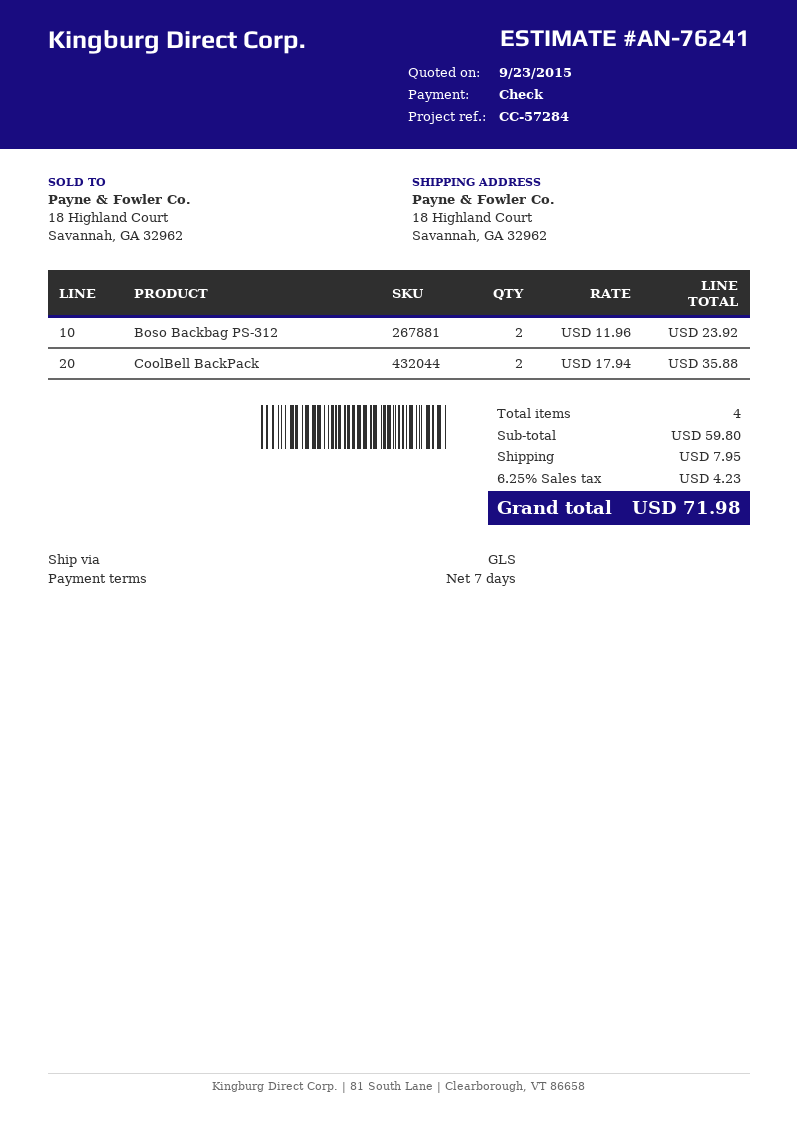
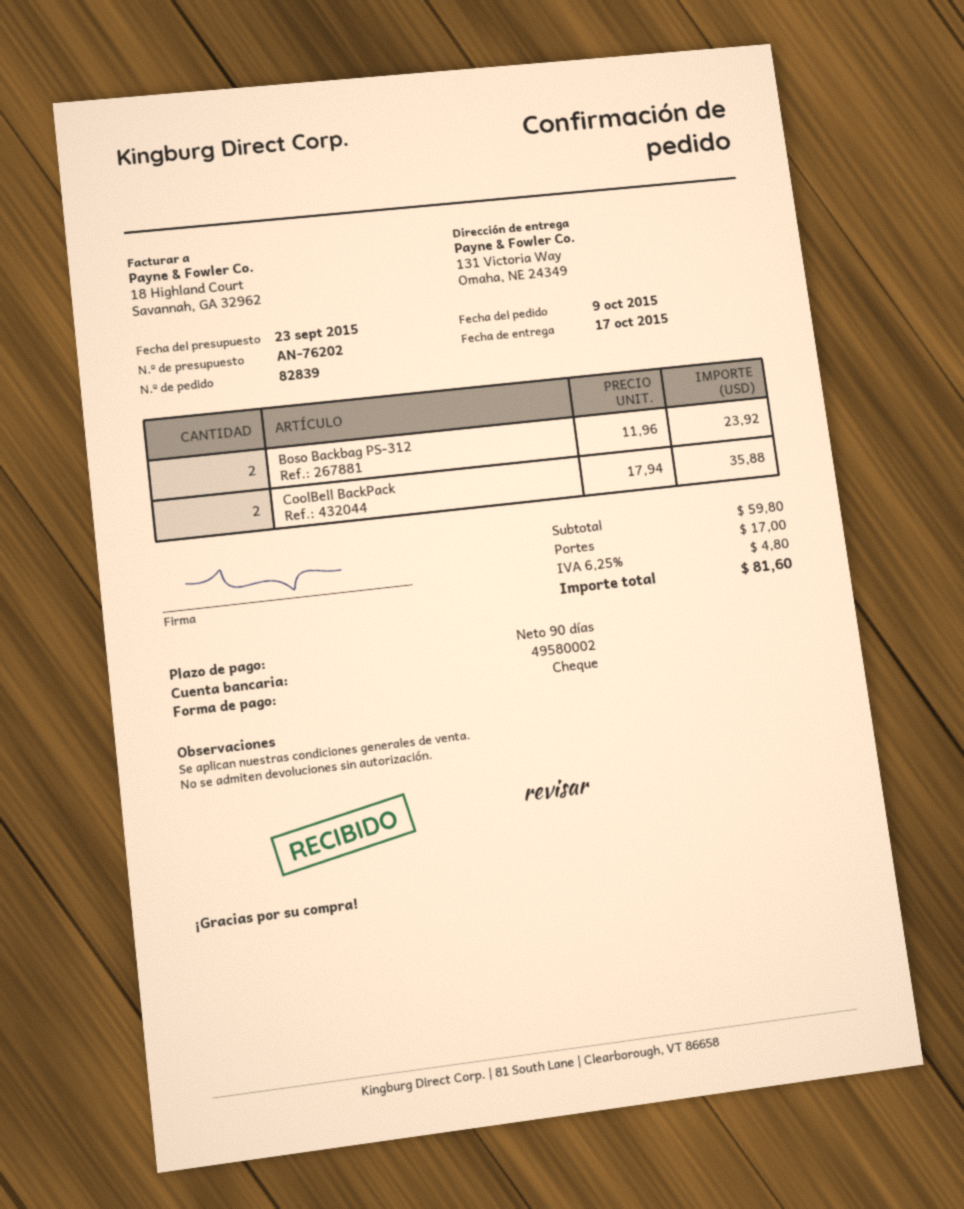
quote number: AN-76241 -> AN-76202
payment terms: 7 days -> 90 days
ship to: 18 Highland Court, Savannah, GA 32962 -> 131 Victoria Way, Omaha, NE 24349
shipping: 7.95 -> 17.00
tax: 6.25% = 4.23 -> 6.25% = 4.80
total: 71.98 -> 81.60

